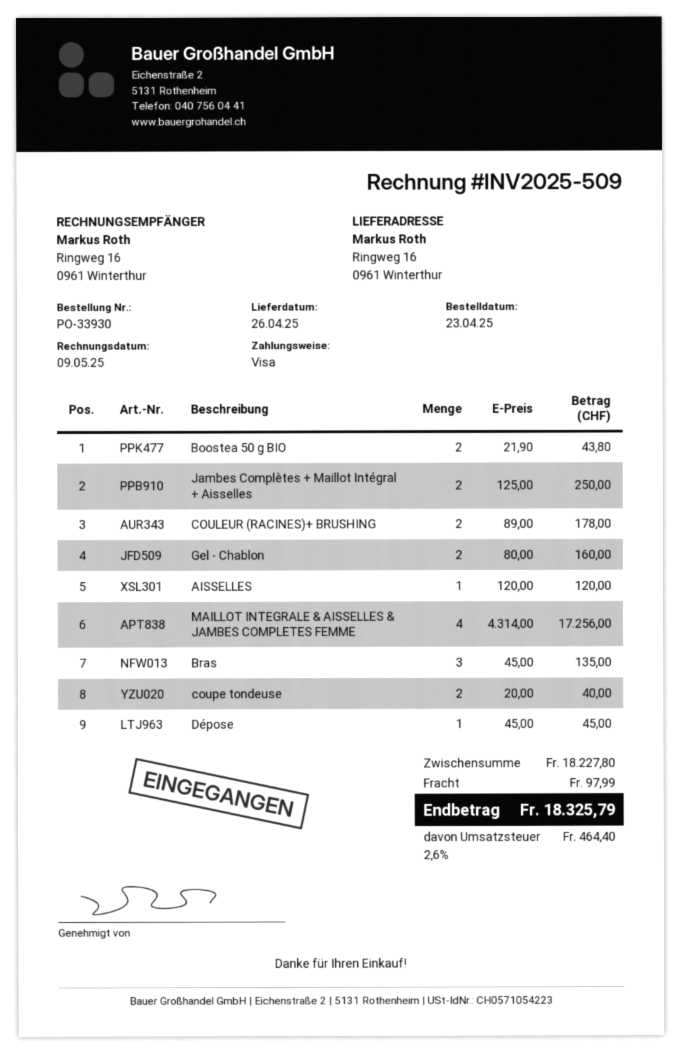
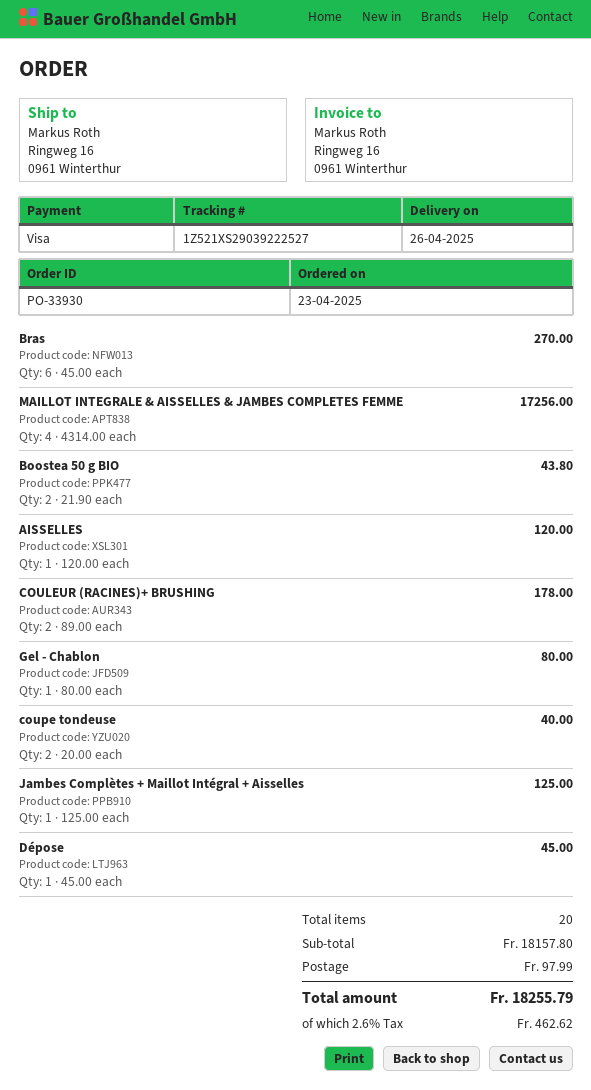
Jambes Complètes + Maillot Intégral + Aisselles: 2 x 125.00 = 250.00 -> 1 x 125.00 = 125.00
Gel - Chablon: 2 x 80.00 = 160.00 -> 1 x 80.00 = 80.00
Bras: 3 x 45.00 = 135.00 -> 6 x 45.00 = 270.00
subtotal: 18227.80 -> 18157.80
tax: 2.6% = 464.40 -> 2.6% = 462.62
total: 18325.79 -> 18255.79

